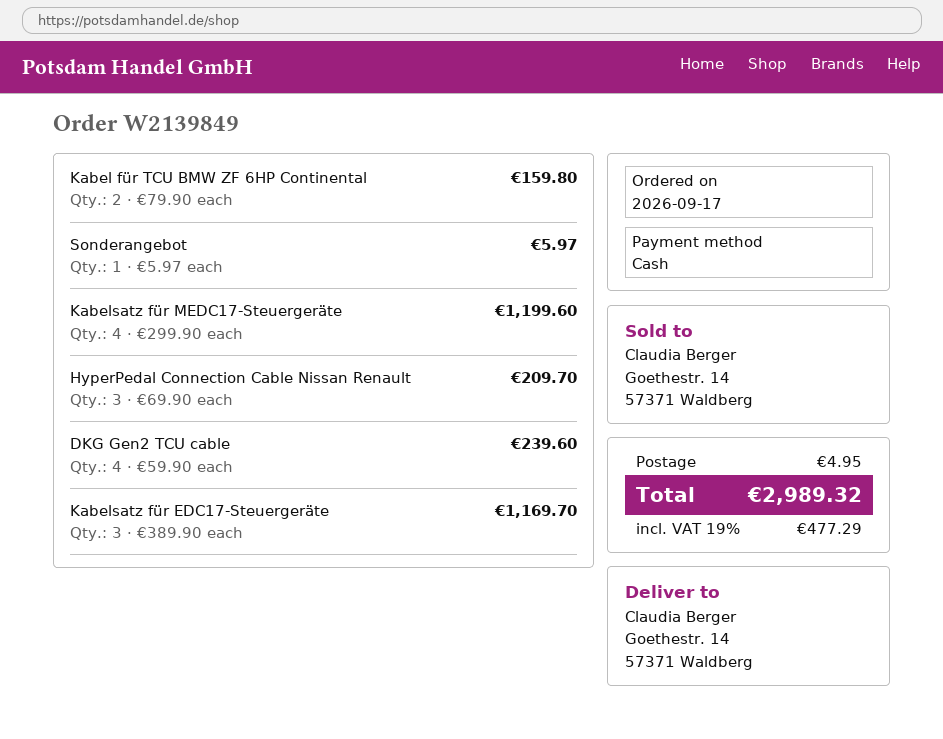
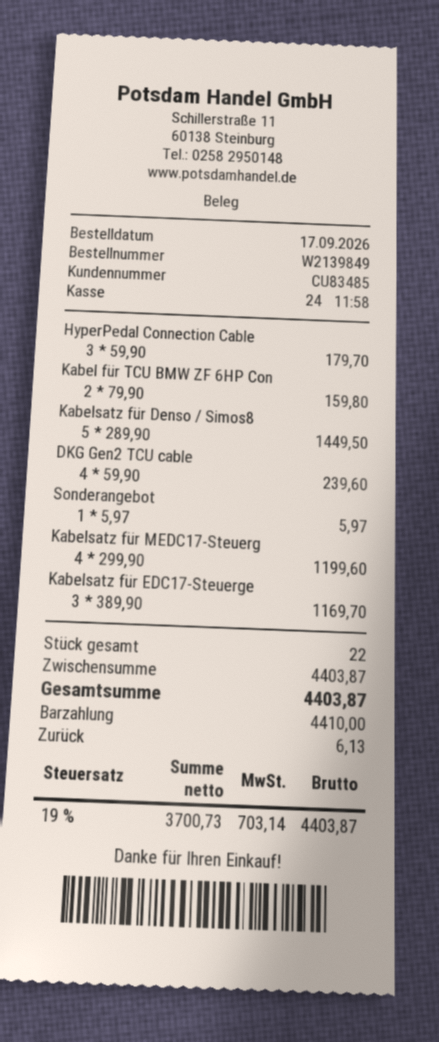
HyperPedal Connection Cable Nissan Renault: 3 x 69.90 = 209.70 -> 3 x 59.90 = 179.70
Kabelsatz für Denso / Simos8: none -> 5 x 289.90 = 1449.50
shipping: 4.95 -> none
tax: 19% = 477.29 -> 19% = 703.14
total: 2989.32 -> 4403.87

